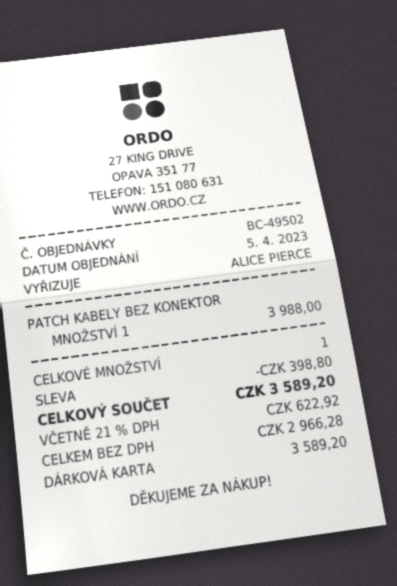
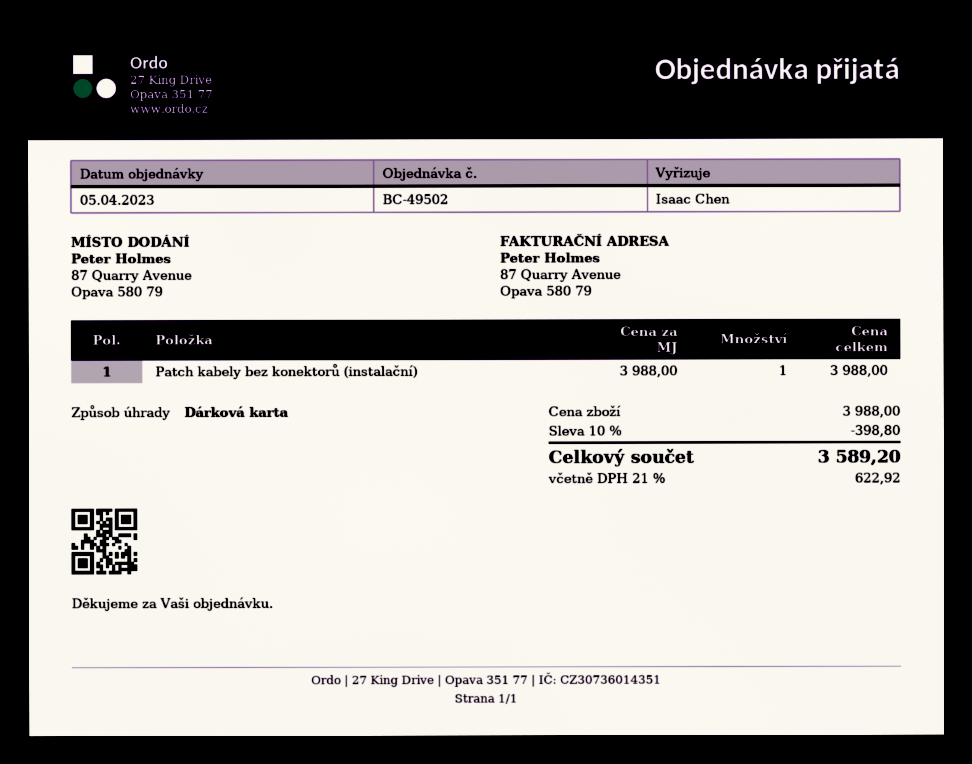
sales rep: ALICE PIERCE -> Isaac Chen

